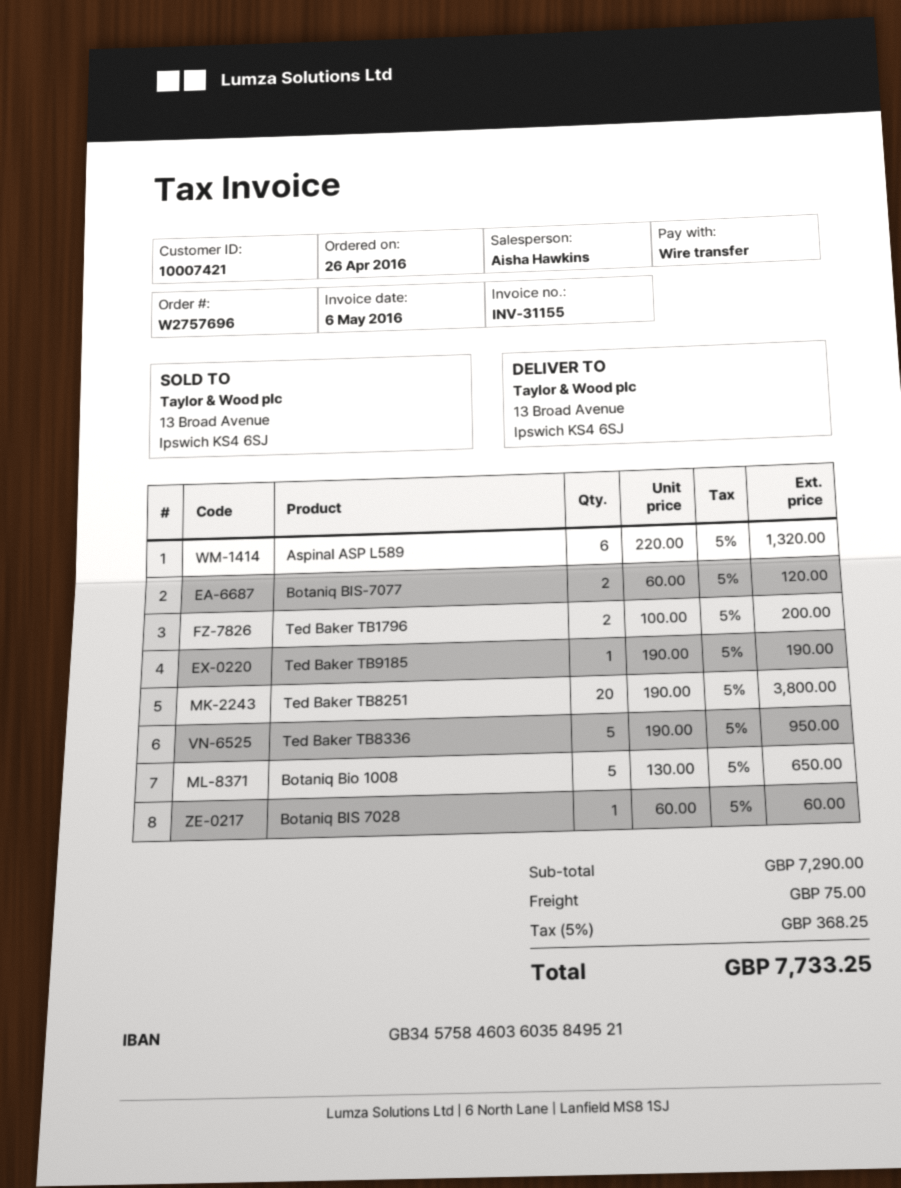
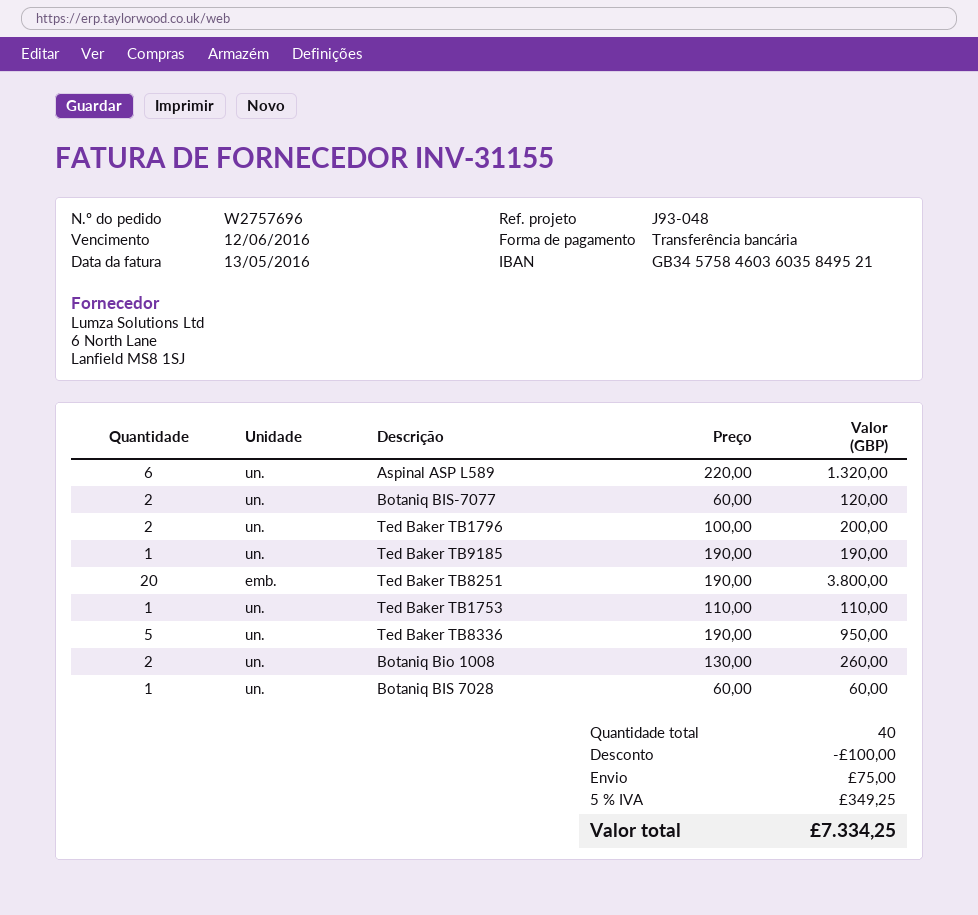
invoice date: 2016-05-06 -> 2016-05-13
Botaniq Bio 1008: 5 x 130.00 = 650.00 -> 2 x 130.00 = 260.00
Ted Baker TB1753: none -> 1 x 110.00 = 110.00
discount: none -> 100.00
tax: 5% = 368.25 -> 5% = 349.25
total: 7733.25 -> 7334.25

